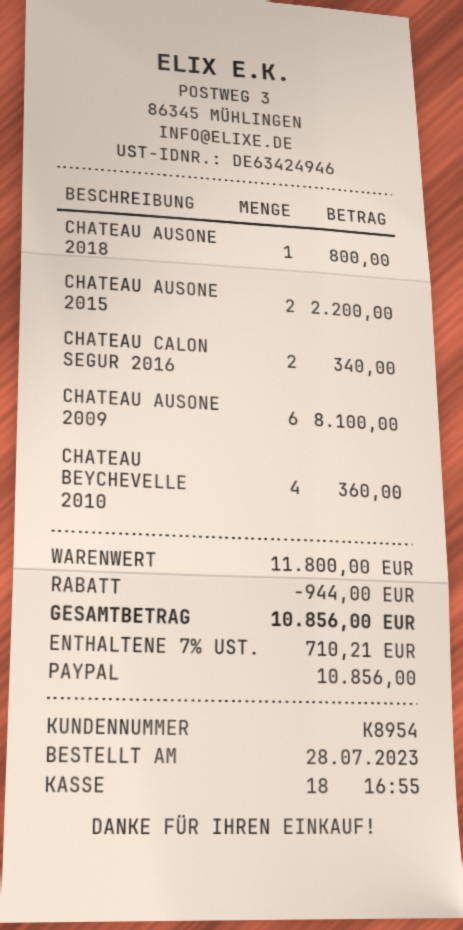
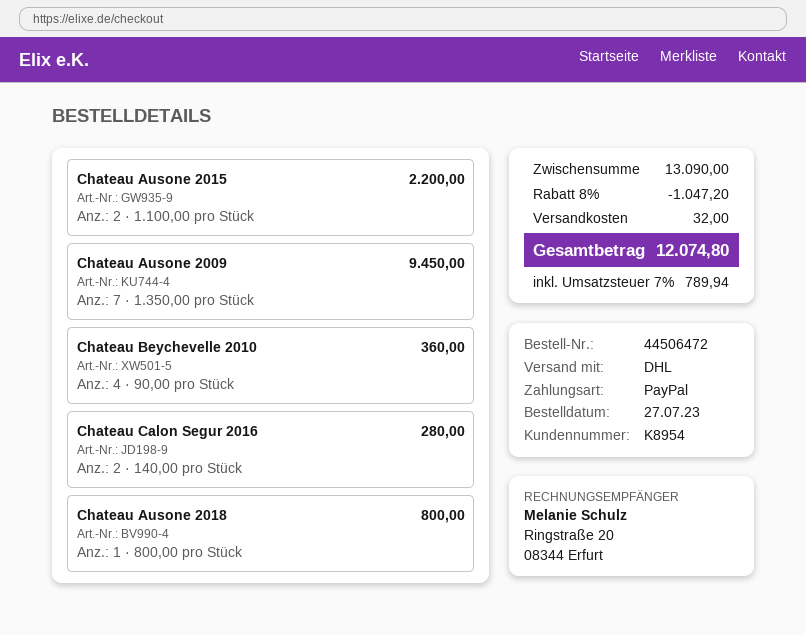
order date: 2023-07-28 -> 2023-07-27
CHATEAU CALON SEGUR 2016: 2 for 340.00 -> 2 for 280.00
CHATEAU AUSONE 2009: 6 for 8100.00 -> 7 for 9450.00
subtotal: 11800.00 -> 13090.00
discount: 944.00 -> 1047.20
shipping: none -> 32.00
tax: 7% = 710.21 -> 7% = 789.94
total: 10856.00 -> 12074.80

